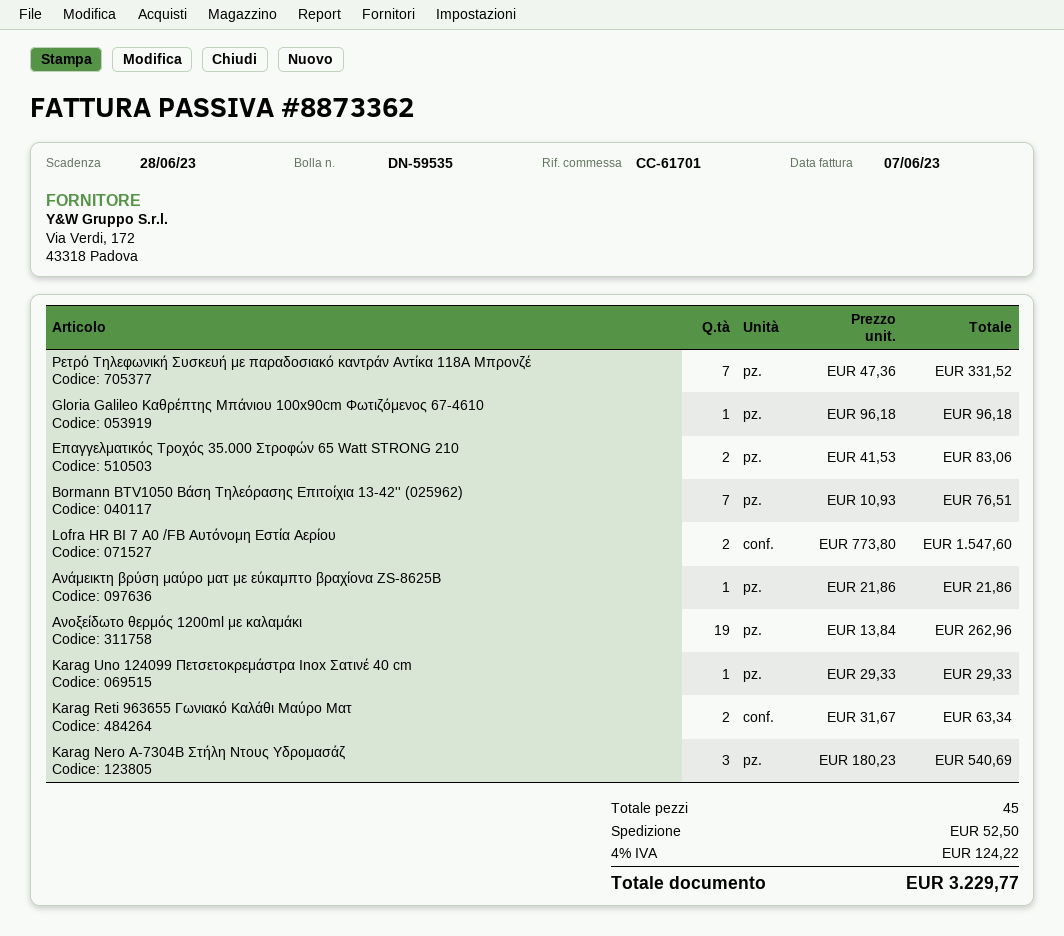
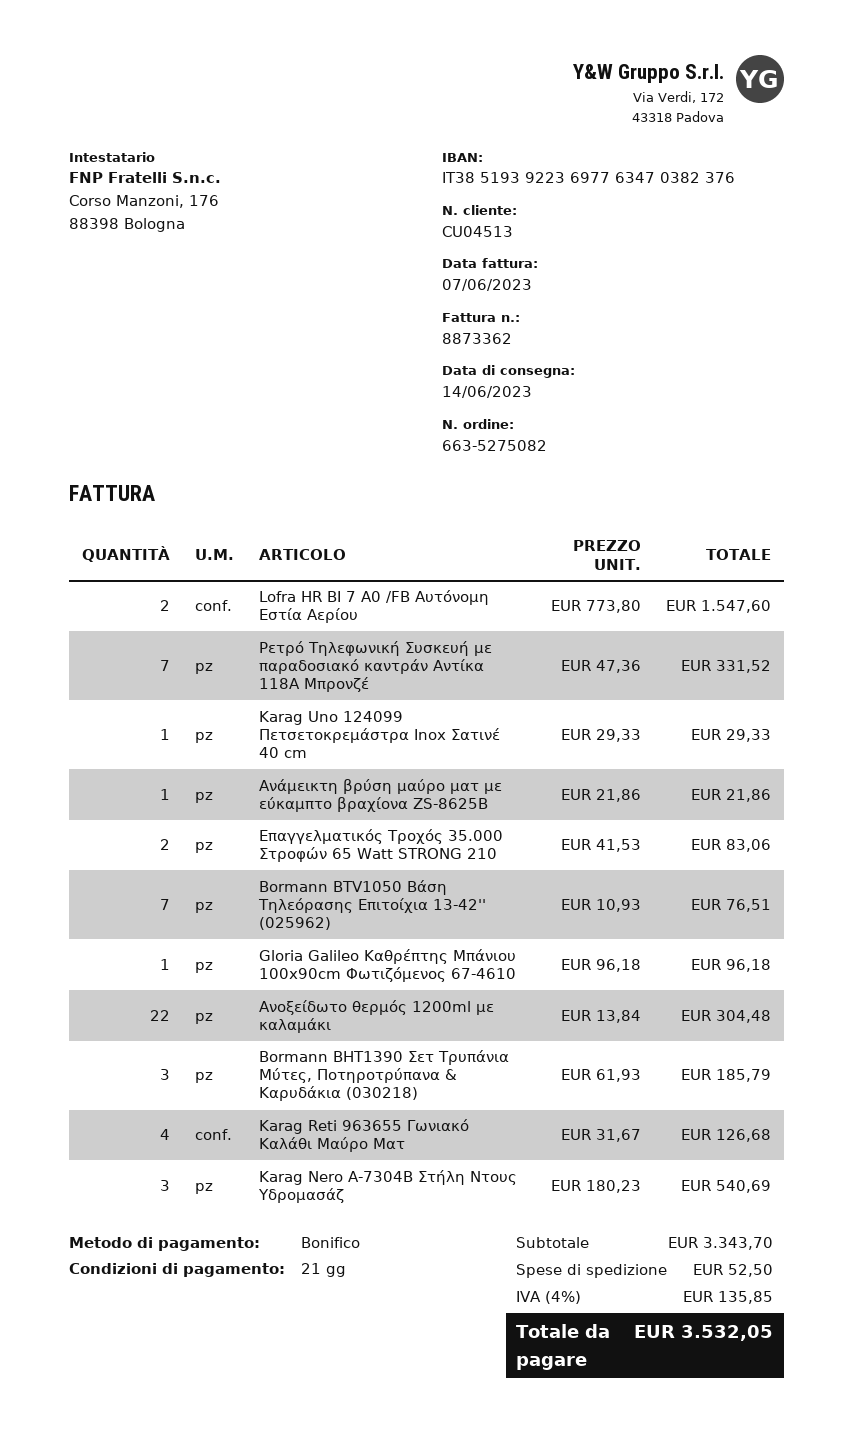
Ανοξείδωτο θερμός 1200ml με καλαμάκι: 19 x 13.84 = 262.96 -> 22 x 13.84 = 304.48
Karag Reti 963655 Γωνιακό Καλάθι Μαύρο Ματ: 2 x 31.67 = 63.34 -> 4 x 31.67 = 126.68
Bormann BHT1390 Σετ Τρυπάνια Μύτες, Ποτηροτρύπανα & Καρυδάκια (030218): none -> 3 x 61.93 = 185.79
tax: 4% = 124.22 -> 4% = 135.85
total: 3229.77 -> 3532.05

